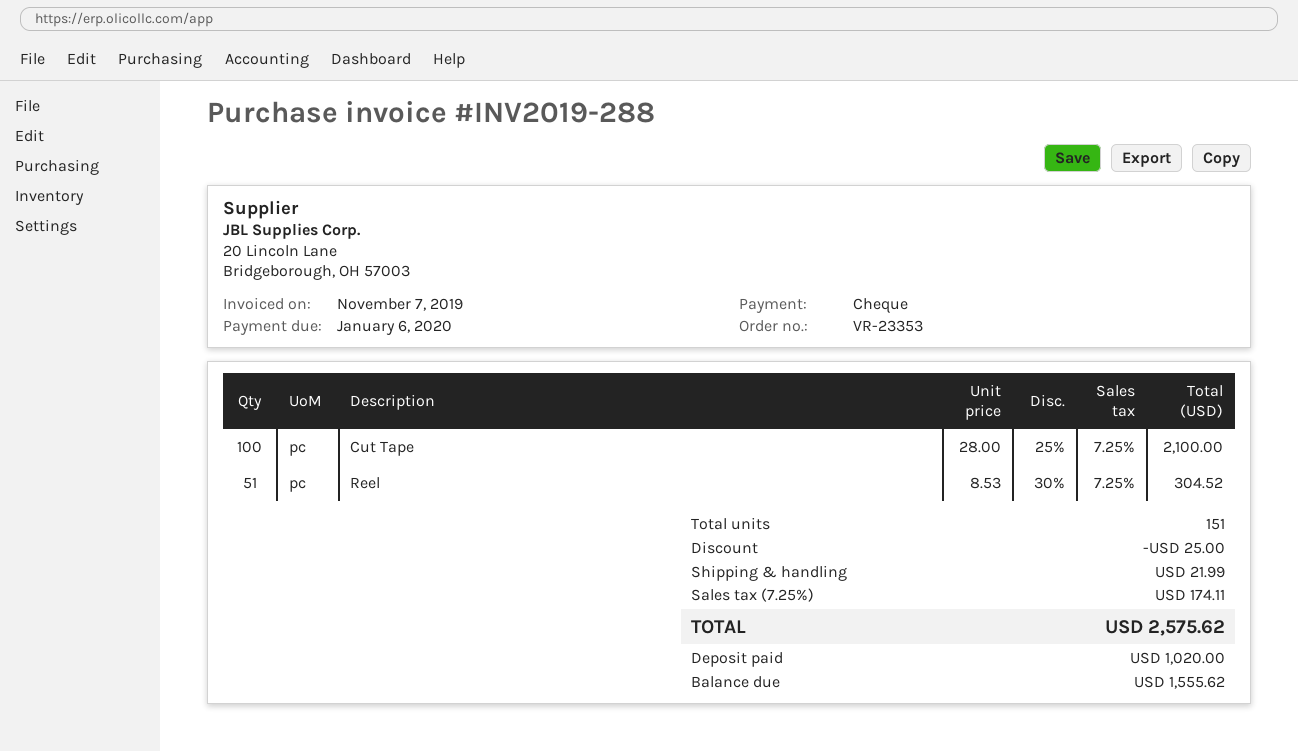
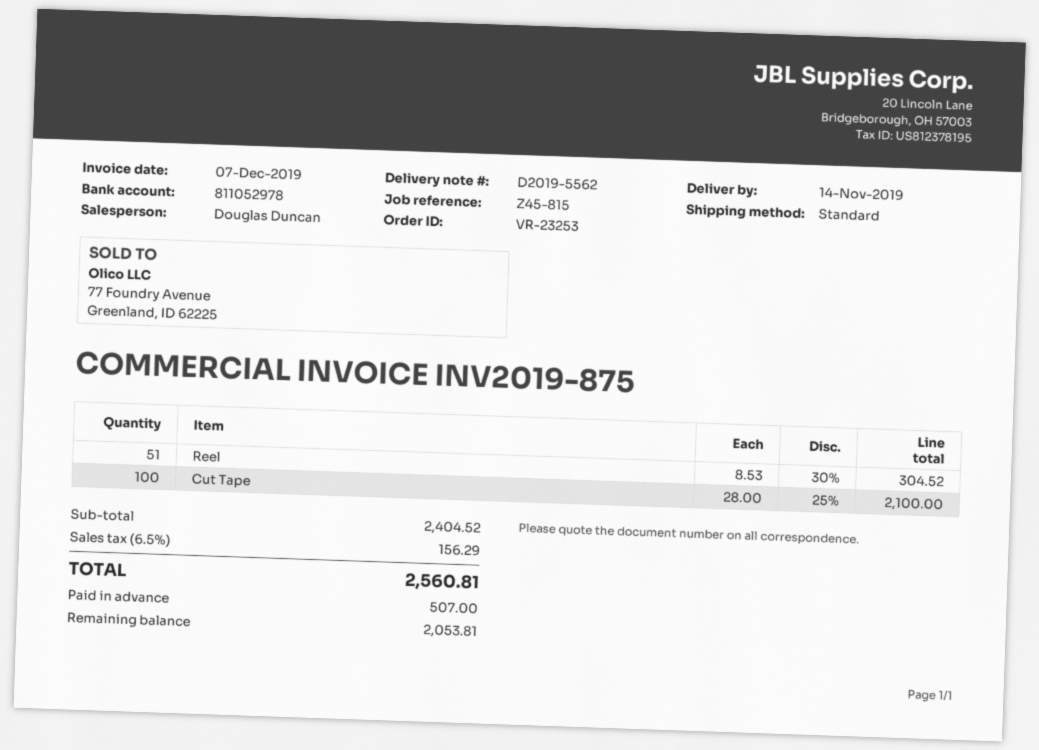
order number: VR-23353 -> VR-23253
invoice number: INV2019-288 -> INV2019-875
invoice date: 2019-11-07 -> 2019-12-07
discount: 25.00 -> none
shipping: 21.99 -> none
tax: 7.25% = 174.11 -> 6.5% = 156.29
total: 2575.62 -> 2560.81
deposit: 1020.00 -> 507.00
balance: 1555.62 -> 2053.81

